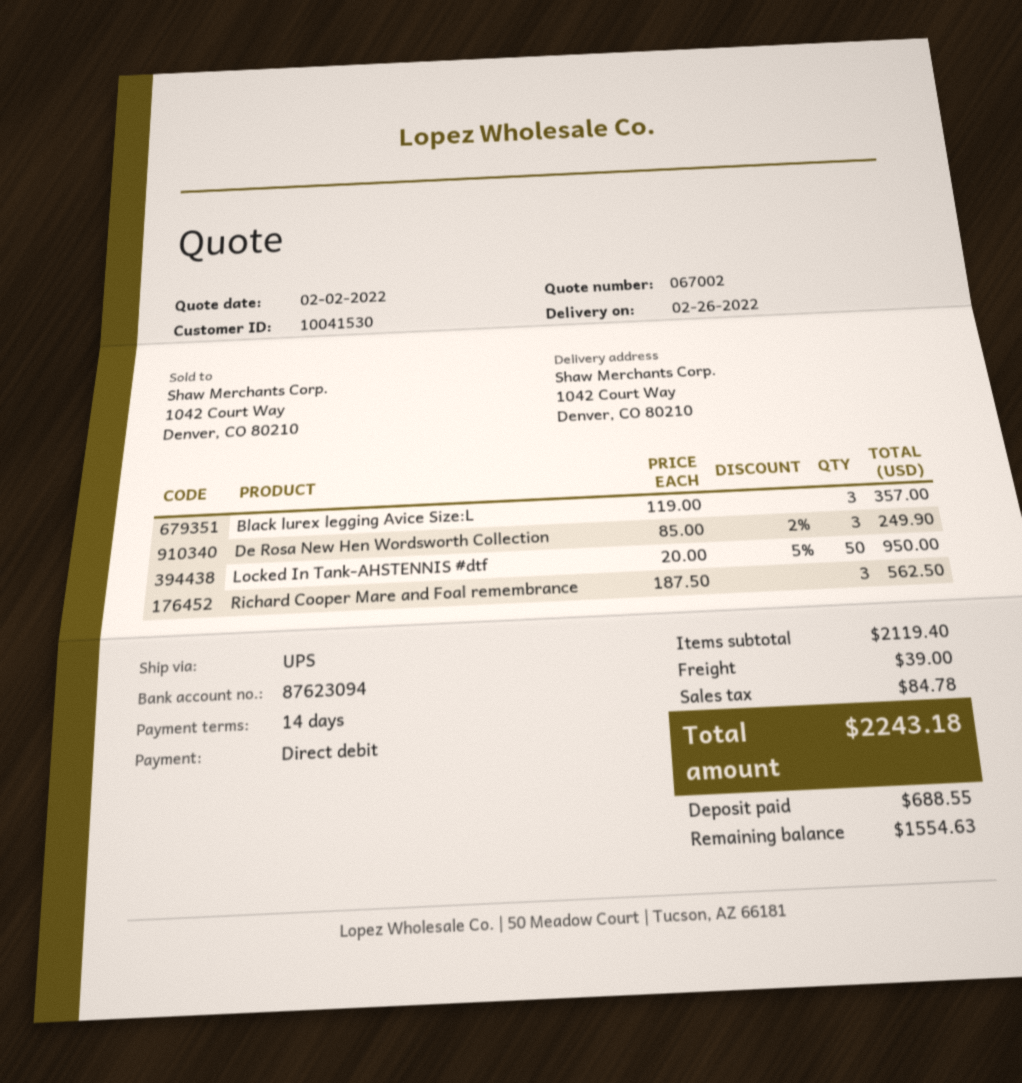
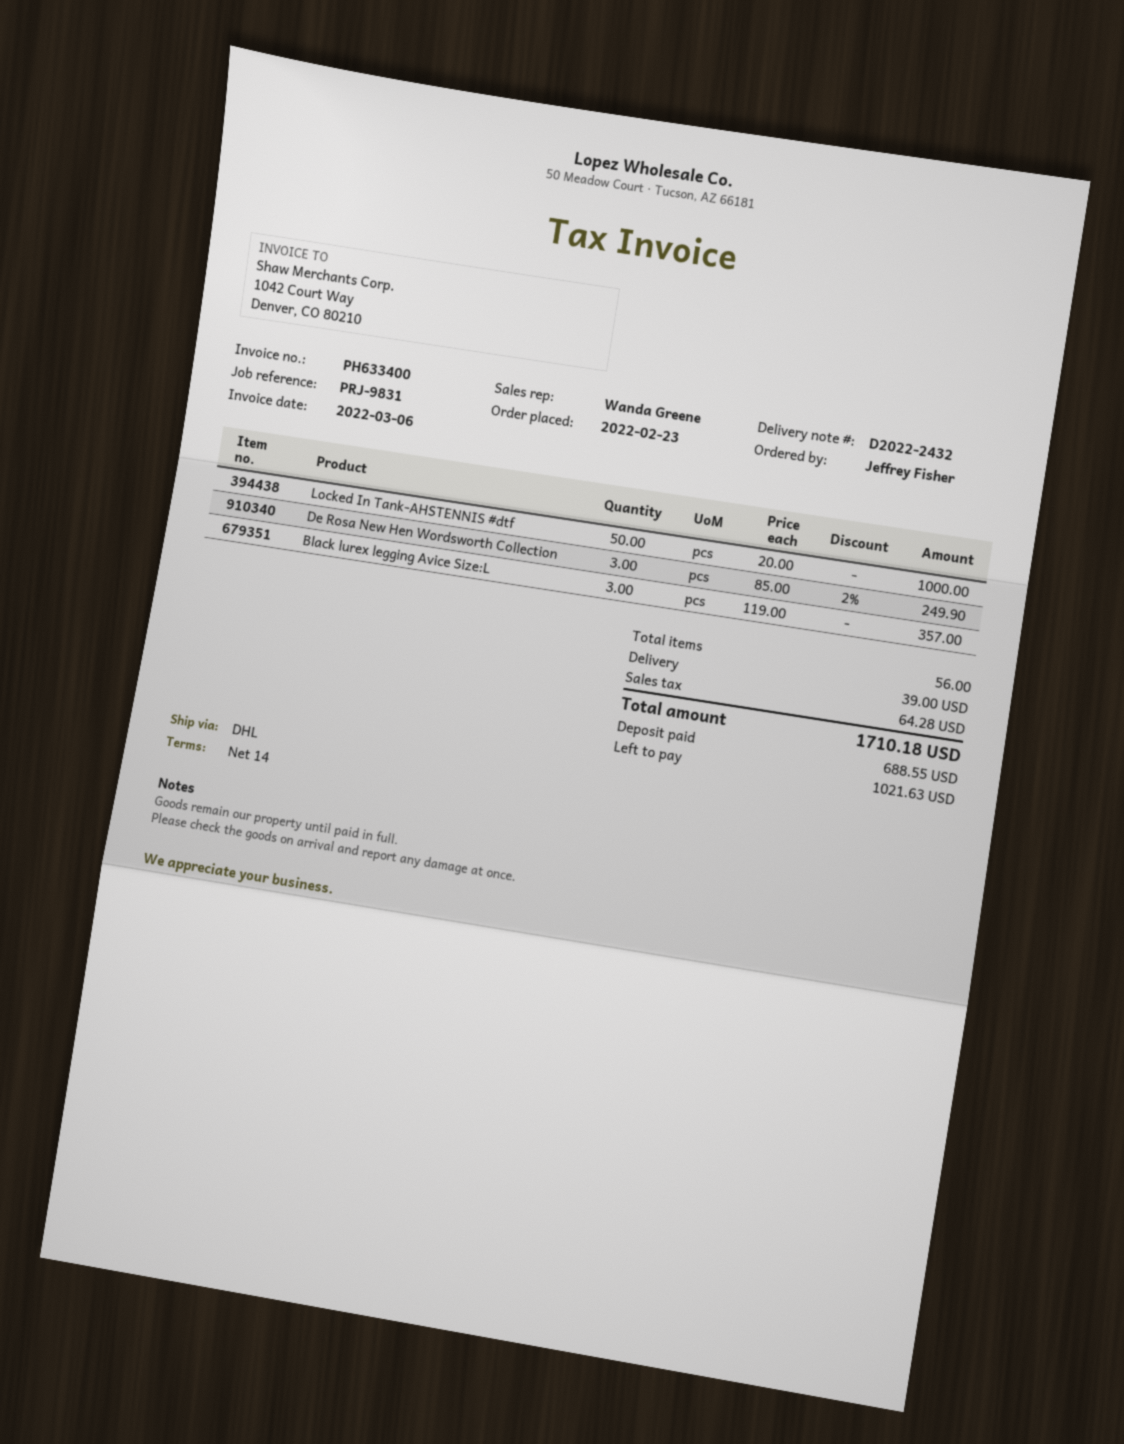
shipping method: UPS -> DHL
Locked In Tank-AHSTENNIS #dtf: 50 x 20.00 - 5% = 950.00 -> 50 x 20.00 = 1000.00
Richard Cooper Mare and Foal remembrance: 3 x 187.50 = 562.50 -> none
tax: 84.78 -> 64.28
total: 2243.18 -> 1710.18
balance: 1554.63 -> 1021.63

